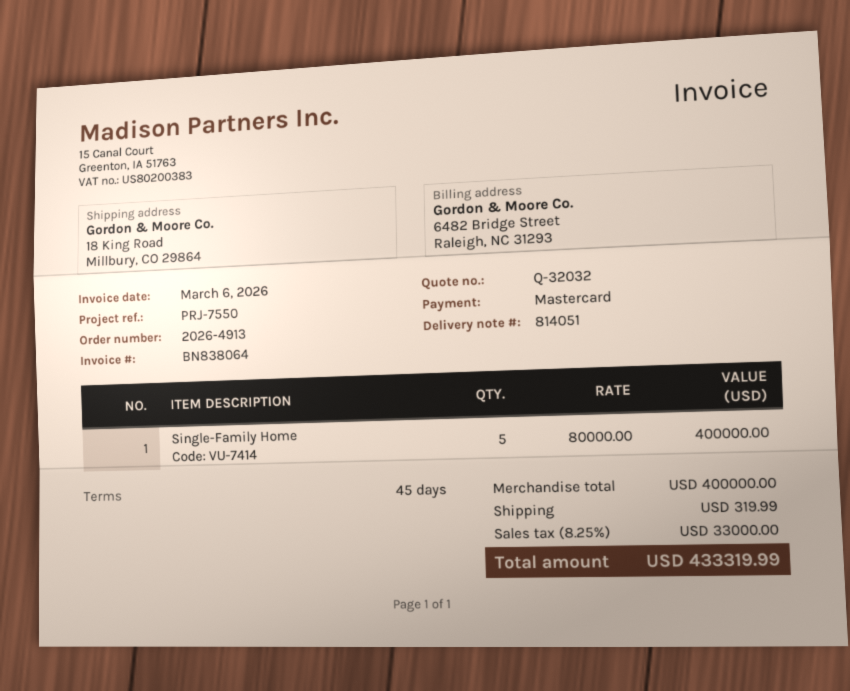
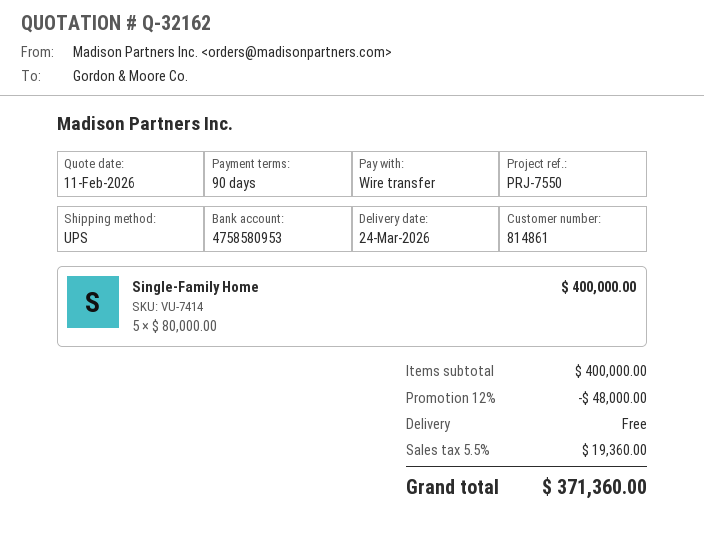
quote number: Q-32032 -> Q-32162
payment terms: 45 days -> 90 days
payment method: Mastercard -> bank transfer
discount: none -> 12% = 48000.00
shipping: 319.99 -> 0.00
tax: 8.25% = 33000.00 -> 5.5% = 19360.00
total: 433319.99 -> 371360.00

